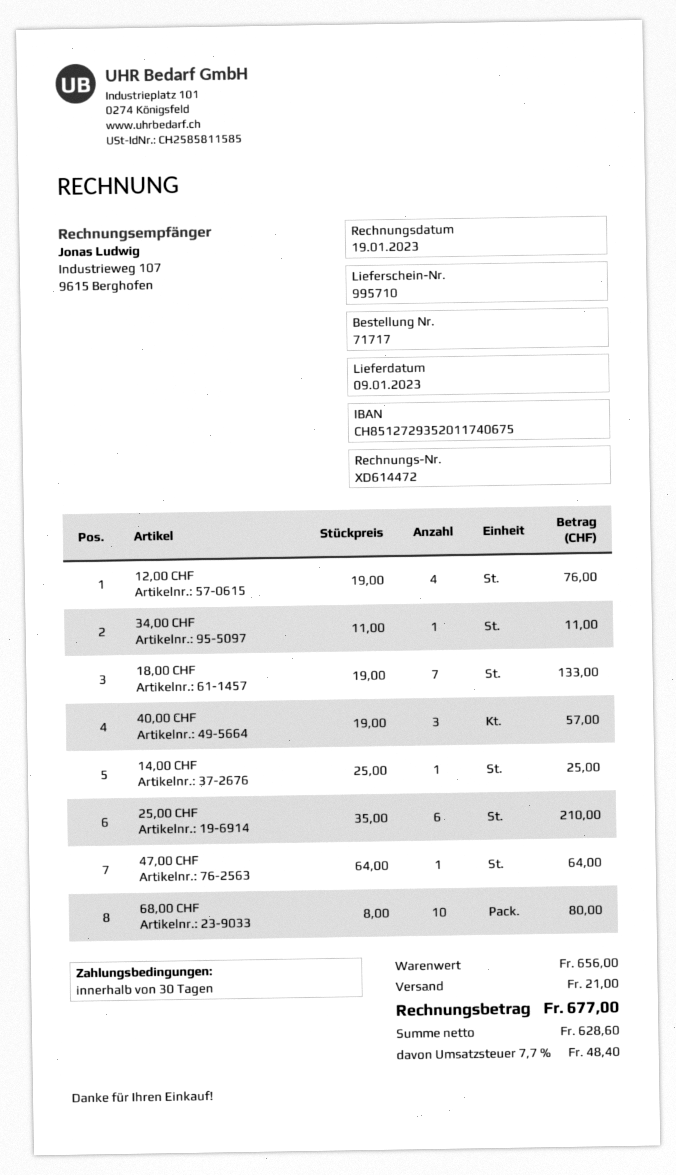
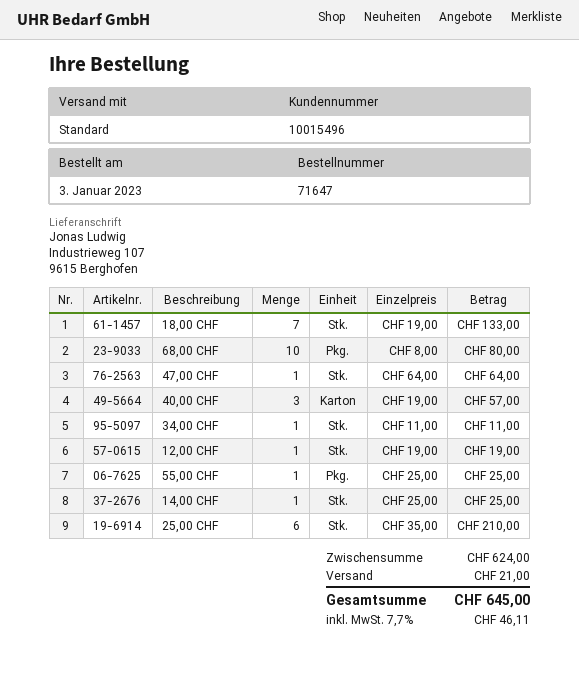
order number: 71717 -> 71647
12,00 CHF: 4 x 19.00 = 76.00 -> 1 x 19.00 = 19.00
55,00 CHF: none -> 1 x 25.00 = 25.00
subtotal: 656.00 -> 624.00
tax: 7.7% = 48.40 -> 7.7% = 46.11
total: 677.00 -> 645.00

